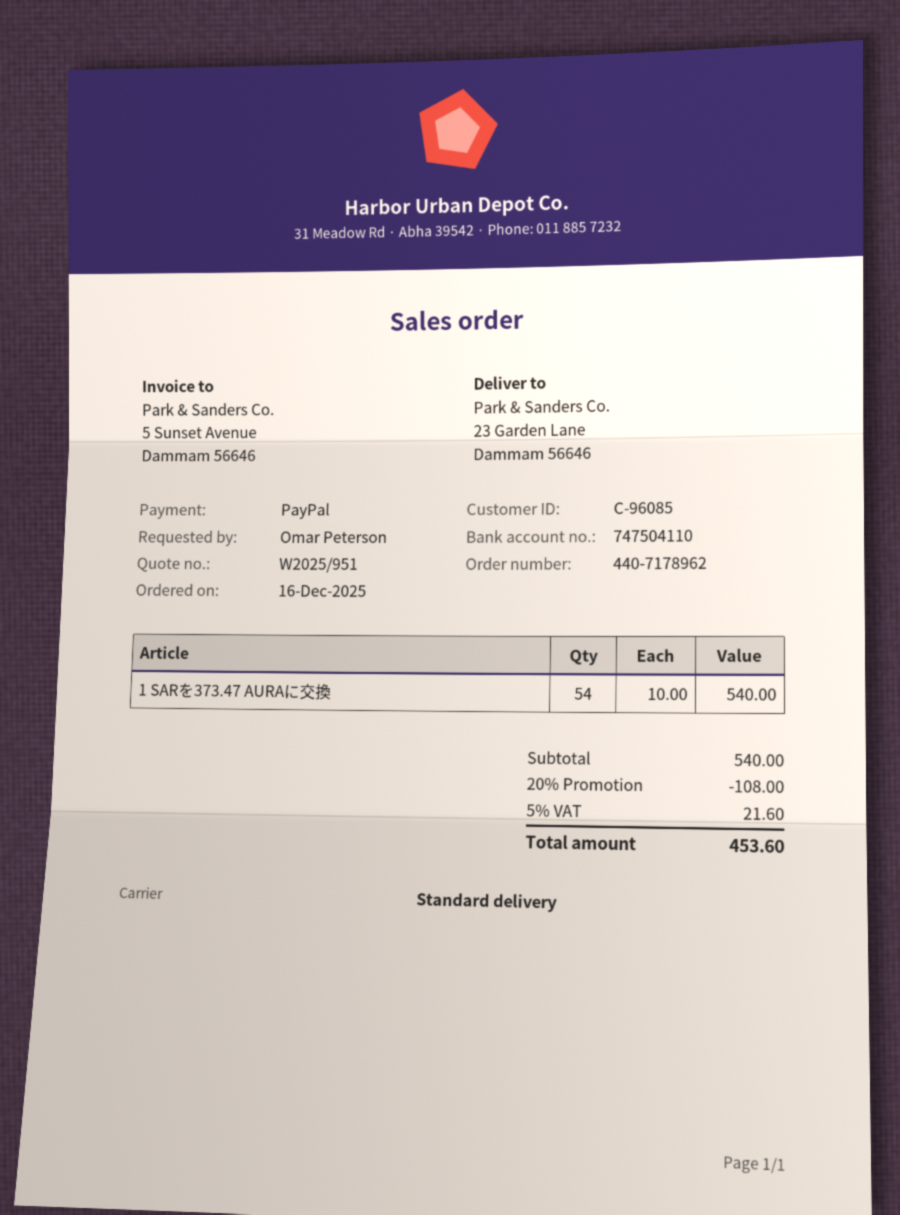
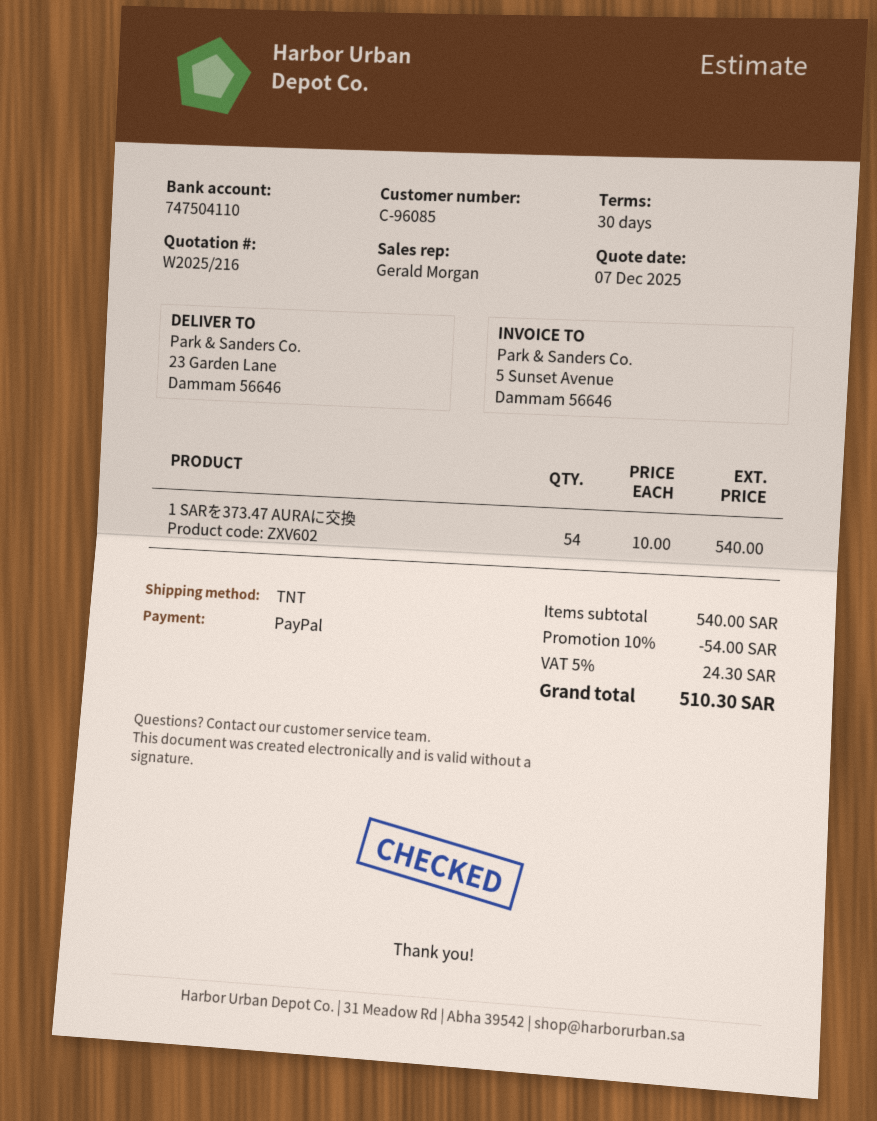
quote number: W2025/951 -> W2025/216
shipping method: standard -> TNT
discount: 20% = 108.00 -> 10% = 54.00
tax: 5% = 21.60 -> 5% = 24.30
total: 453.60 -> 510.30

